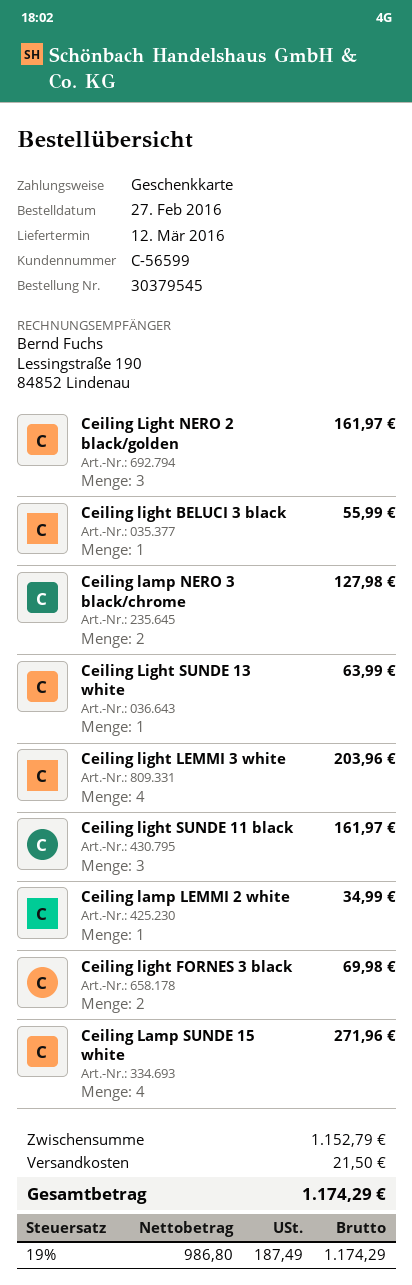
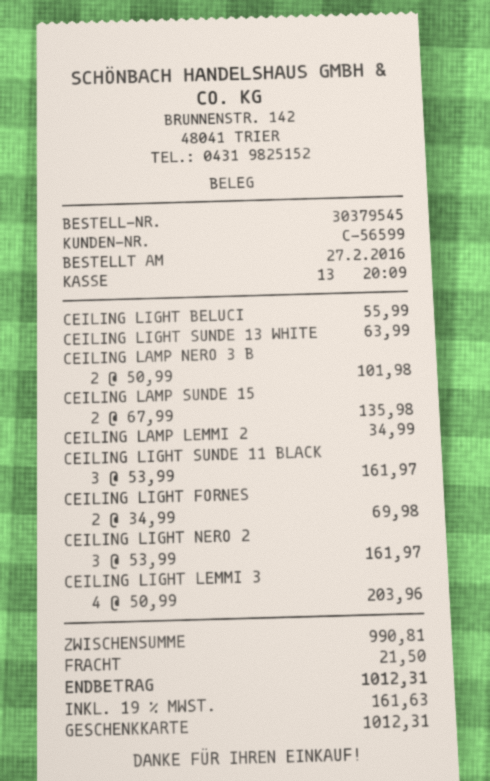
Ceiling lamp NERO 3 black/chrome: 2 for 127.98 -> 2 for 101.98
Ceiling Lamp SUNDE 15 white: 4 for 271.96 -> 2 for 135.98
subtotal: 1152.79 -> 990.81
tax: 19% = 187.49 -> 19% = 161.63
total: 1174.29 -> 1012.31

